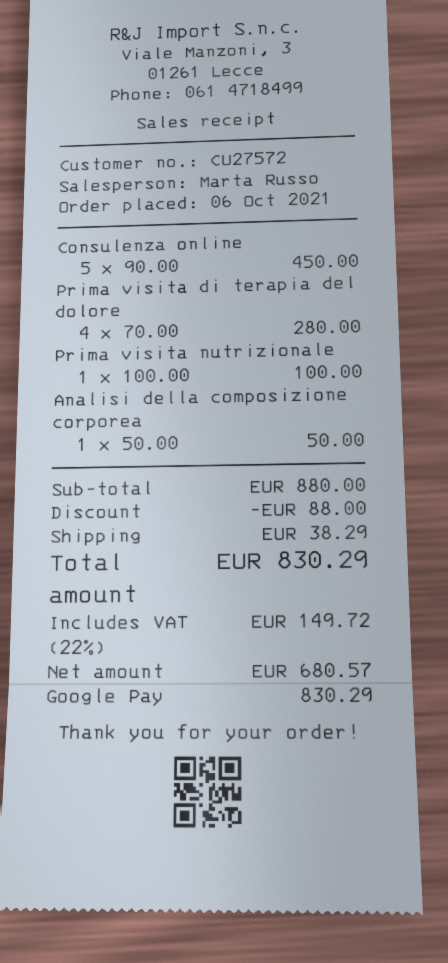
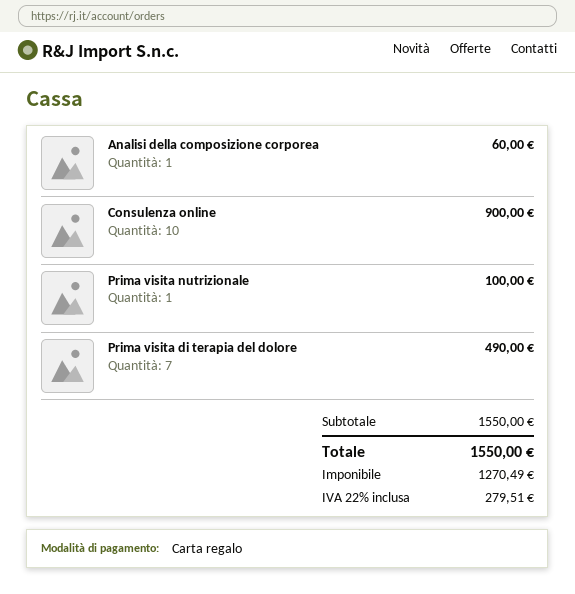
payment method: Google Pay -> gift card
Consulenza online: 5 for 450.00 -> 10 for 900.00
Prima visita di terapia del dolore: 4 for 280.00 -> 7 for 490.00
Analisi della composizione corporea: 1 for 50.00 -> 1 for 60.00
subtotal: 880.00 -> 1550.00
discount: 88.00 -> none
shipping: 38.29 -> none
net: 680.57 -> 1270.49
tax: 22% = 149.72 -> 22% = 279.51
total: 830.29 -> 1550.00

